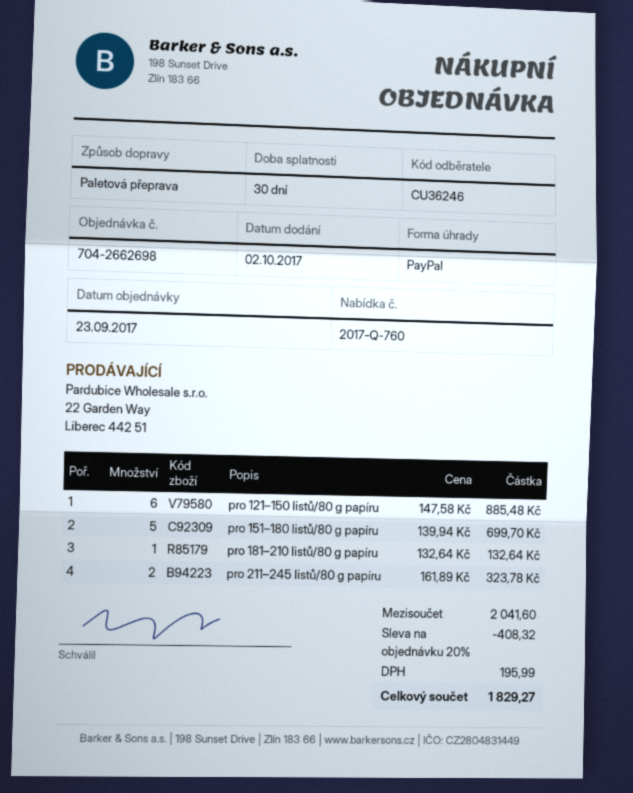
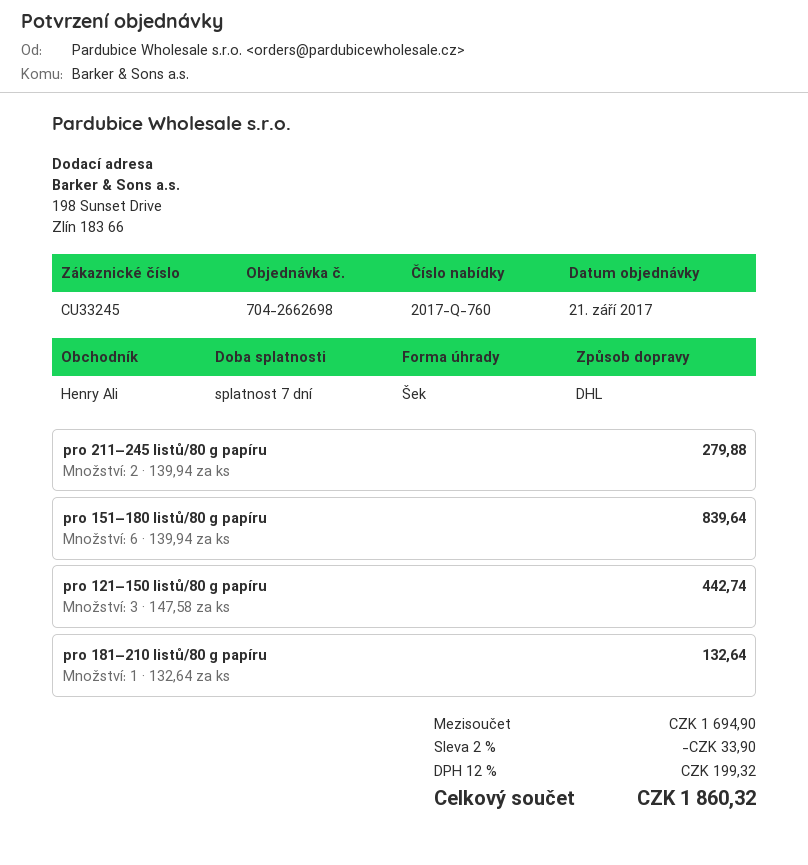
order date: 2017-09-23 -> 2017-09-21
payment terms: 30 days -> 7 days
customer number: CU36246 -> CU33245
payment method: PayPal -> cheque
shipping method: pallet freight -> DHL
pro 121–150 listů/80 g papíru: 6 x 147.58 = 885.48 -> 3 x 147.58 = 442.74
pro 151–180 listů/80 g papíru: 5 x 139.94 = 699.70 -> 6 x 139.94 = 839.64
pro 211–245 listů/80 g papíru: 2 x 161.89 = 323.78 -> 2 x 139.94 = 279.88
subtotal: 2041.60 -> 1694.90
discount: 20% = 408.32 -> 2% = 33.90
tax: 195.99 -> 199.32
total: 1829.27 -> 1860.32

